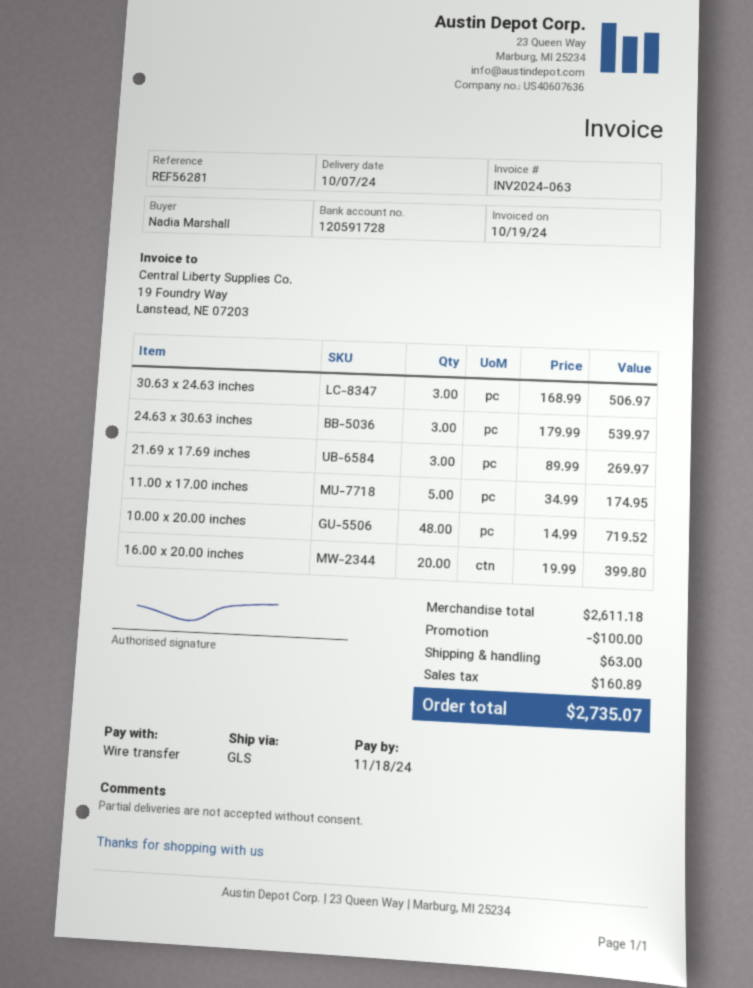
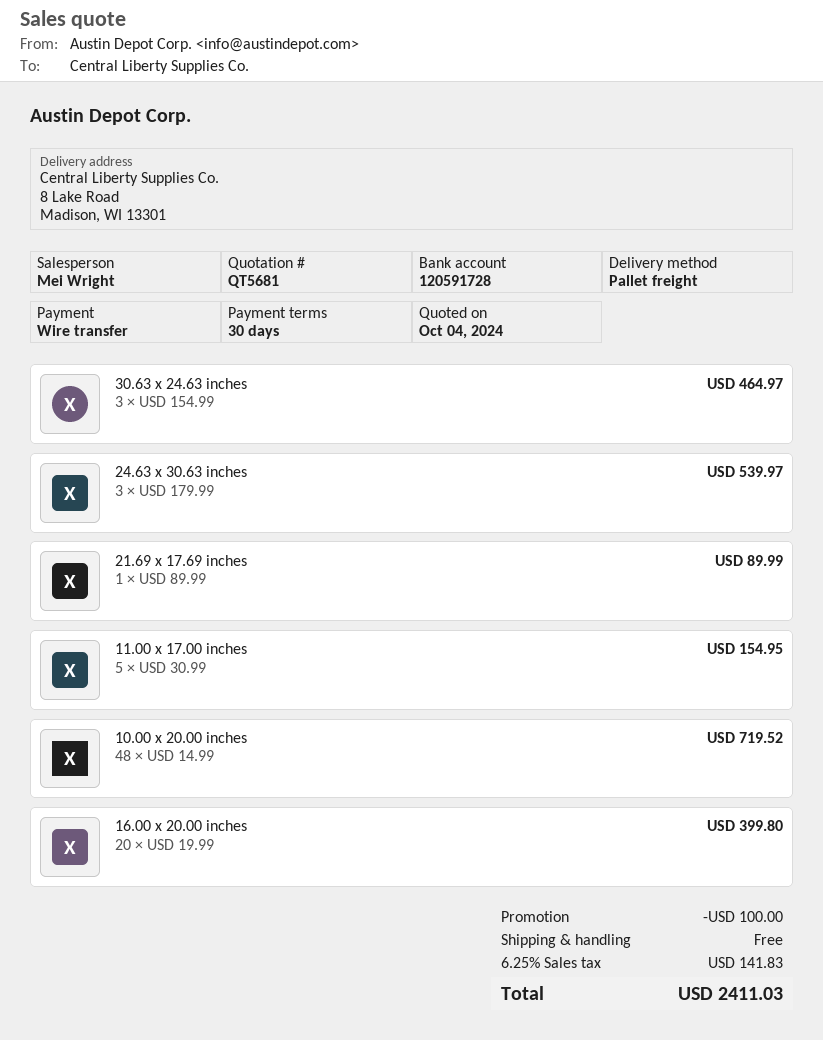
shipping method: GLS -> pallet freight
30.63 x 24.63 inches: 3 x 168.99 = 506.97 -> 3 x 154.99 = 464.97
21.69 x 17.69 inches: 3 x 89.99 = 269.97 -> 1 x 89.99 = 89.99
11.00 x 17.00 inches: 5 x 34.99 = 174.95 -> 5 x 30.99 = 154.95
shipping: 63.00 -> 0.00
tax: 160.89 -> 141.83
total: 2735.07 -> 2411.03

